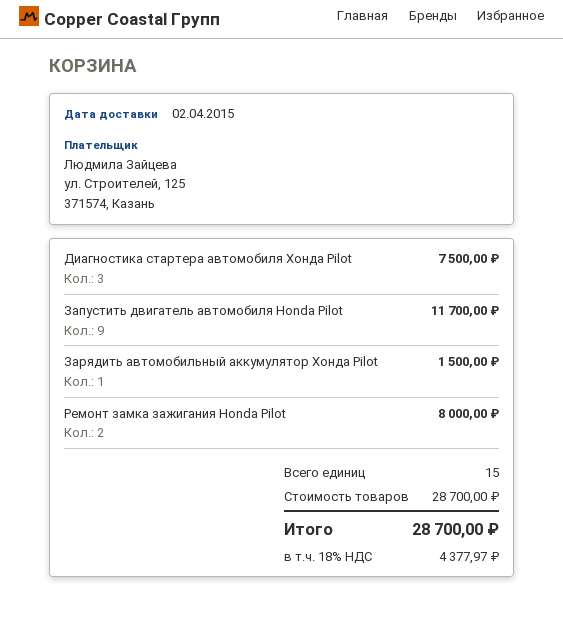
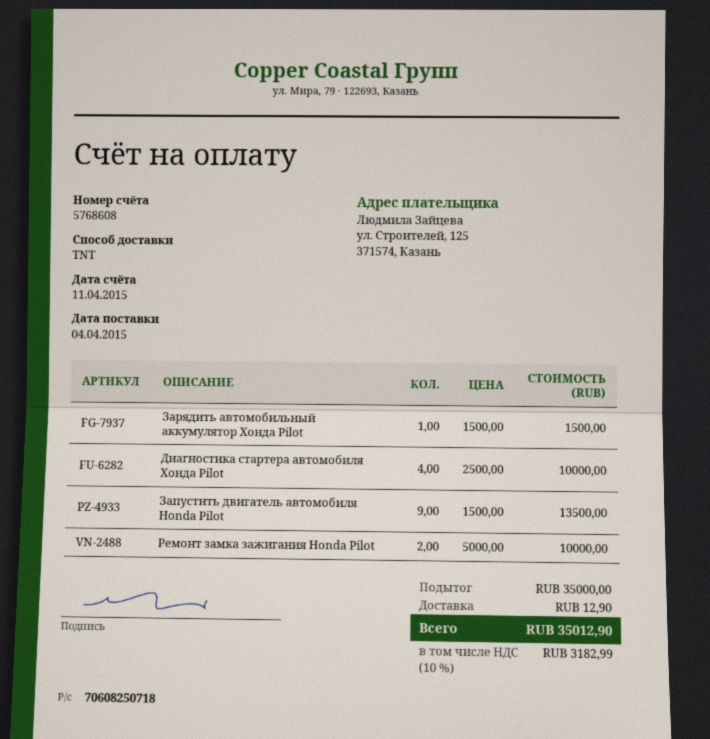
delivery date: 2015-04-02 -> 2015-04-04
Диагностика стартера автомобиля Хонда Pilot: 3 for 7500.00 -> 4 for 10000.00
Запустить двигатель автомобиля Honda Pilot: 9 for 11700.00 -> 9 for 13500.00
Ремонт замка зажигания Honda Pilot: 2 for 8000.00 -> 2 for 10000.00
subtotal: 28700.00 -> 35000.00
shipping: none -> 12.90
tax: 18% = 4377.97 -> 10% = 3182.99
total: 28700.00 -> 35012.90

